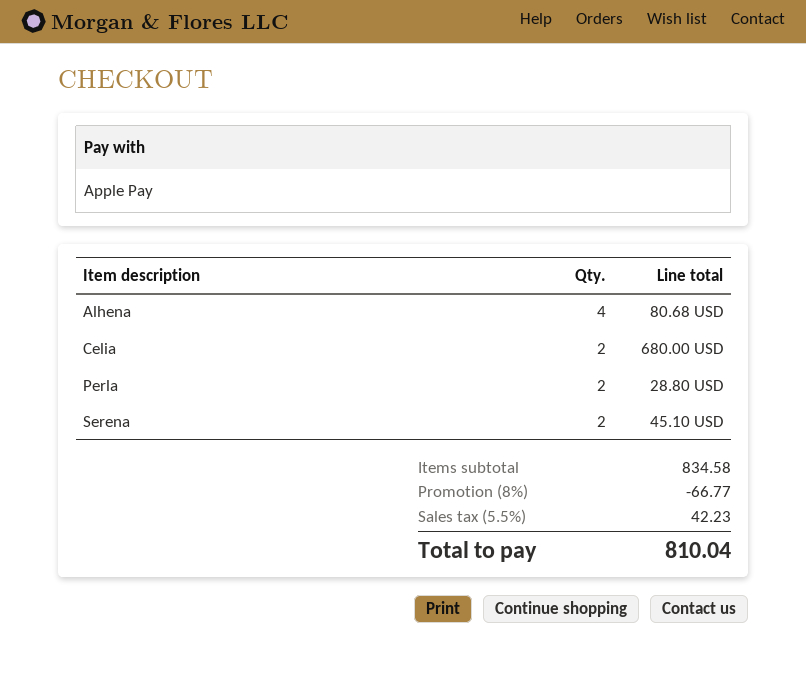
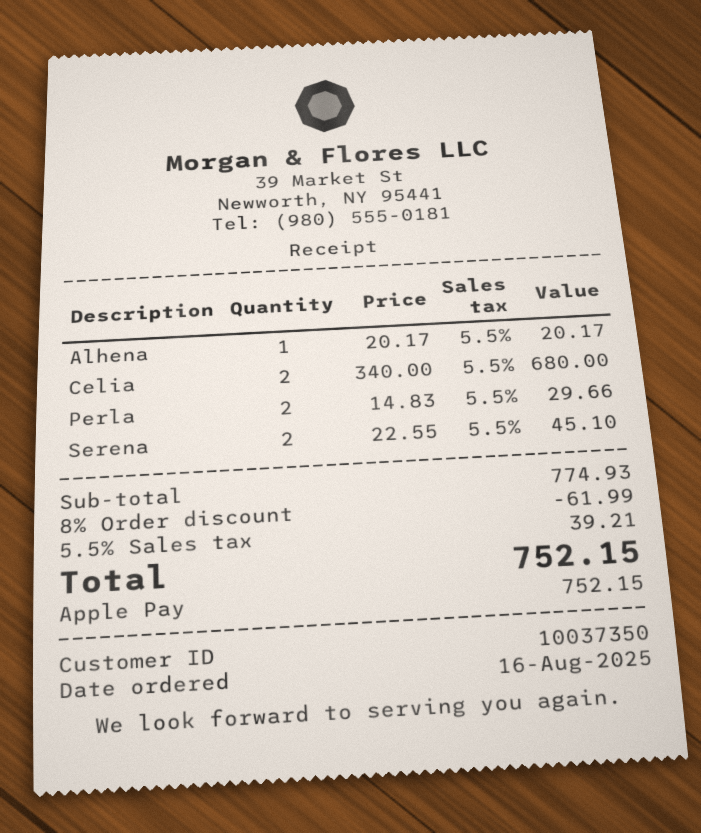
Alhena: 4 for 80.68 -> 1 for 20.17
Perla: 2 for 28.80 -> 2 for 29.66
subtotal: 834.58 -> 774.93
discount: 8% = 66.77 -> 8% = 61.99
tax: 5.5% = 42.23 -> 5.5% = 39.21
total: 810.04 -> 752.15

